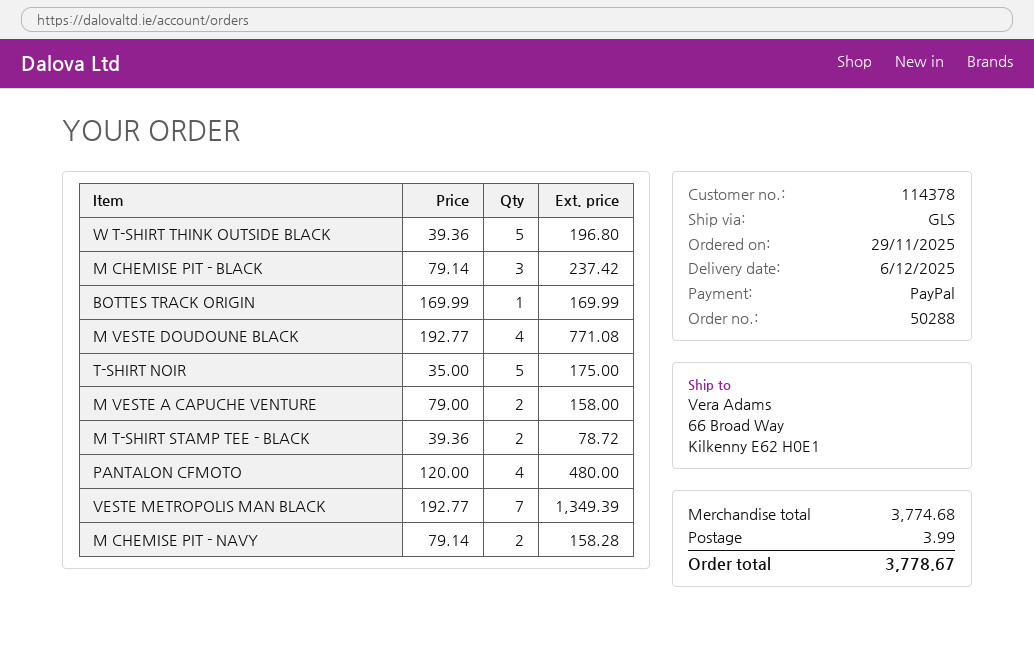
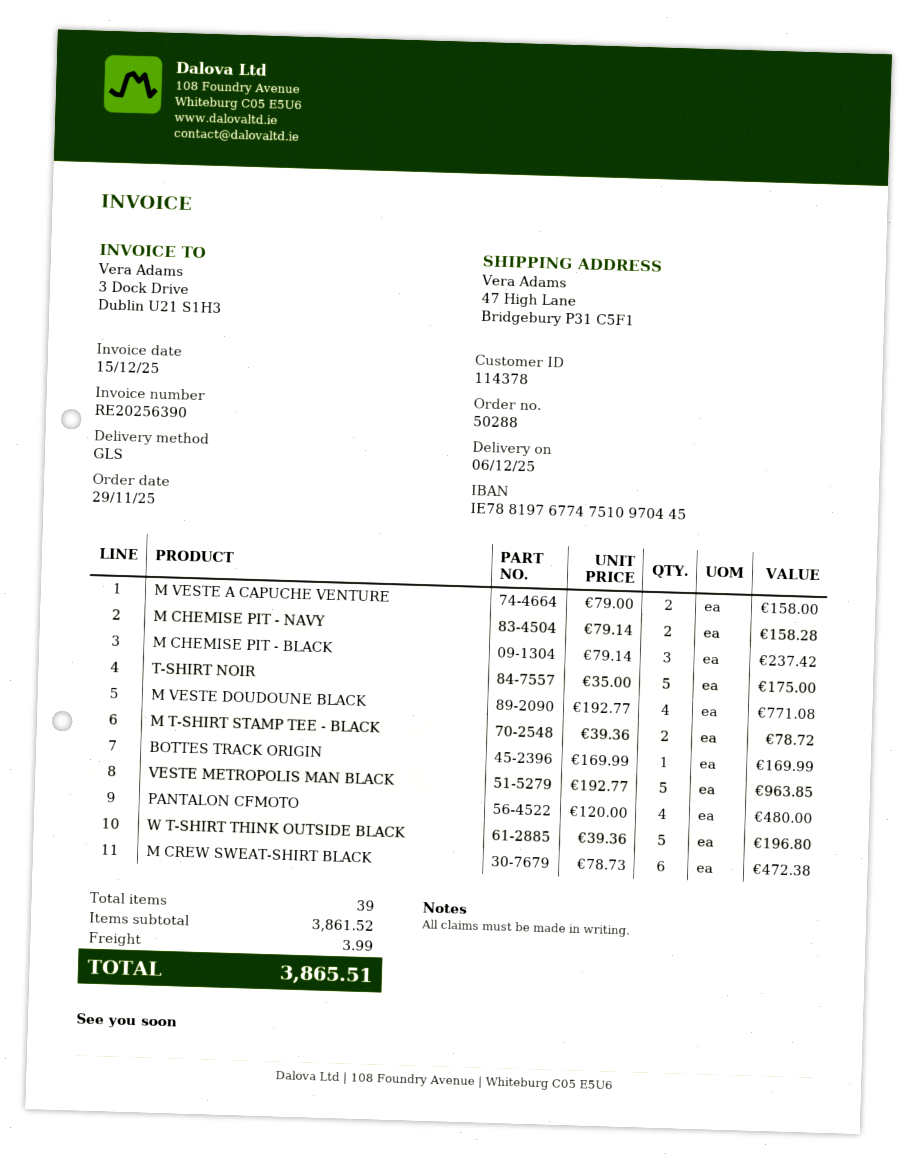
ship to: 66 Broad Way, Kilkenny E62 H0E1 -> 47 High Lane, Bridgebury P31 C5F1
VESTE METROPOLIS MAN BLACK: 7 x 192.77 = 1349.39 -> 5 x 192.77 = 963.85
M CREW SWEAT-SHIRT BLACK: none -> 6 x 78.73 = 472.38
subtotal: 3774.68 -> 3861.52
total: 3778.67 -> 3865.51

